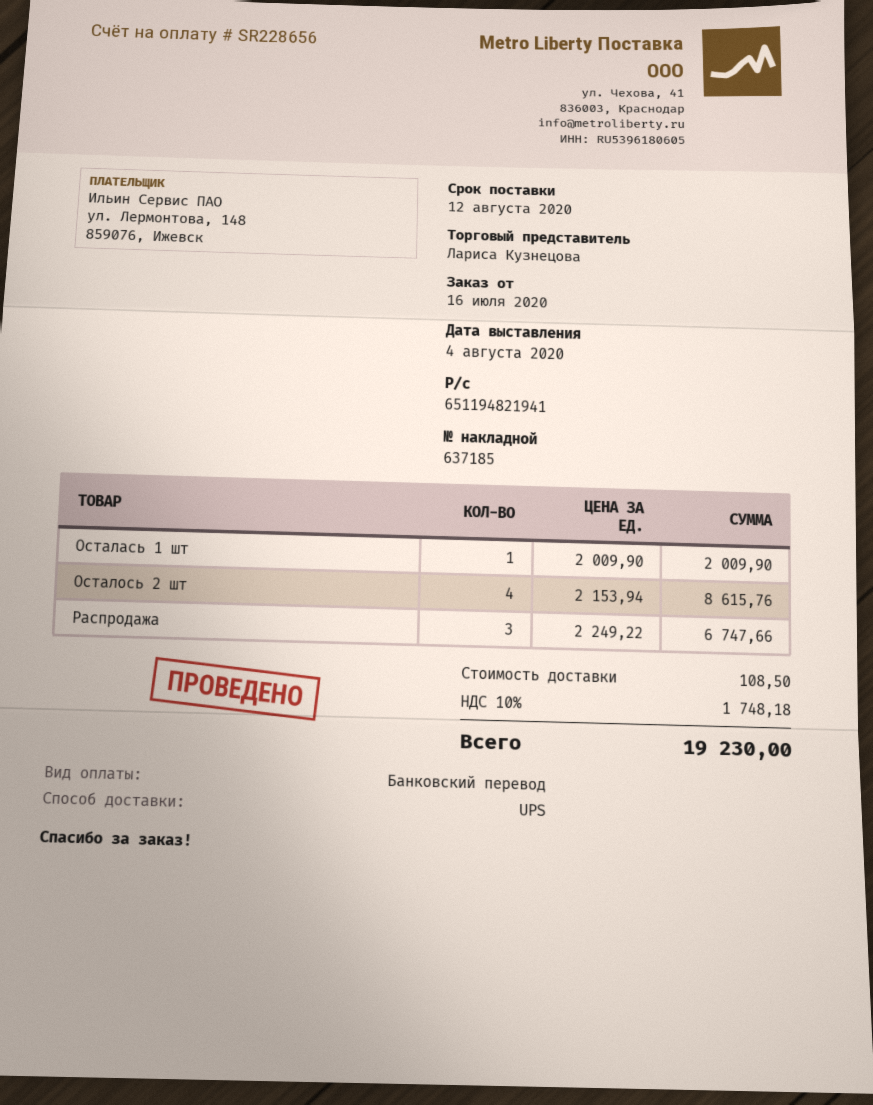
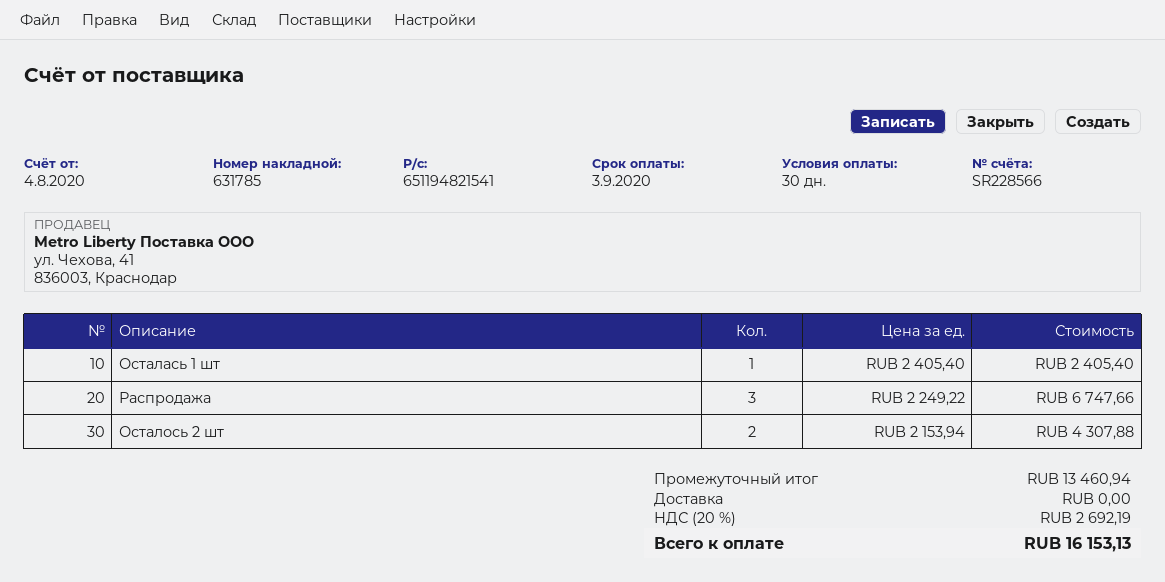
delivery note number: 637185 -> 631785
invoice number: SR228656 -> SR228566
bank account: 651194821941 -> 651194821541
Осталась 1 шт: 1 x 2009.90 = 2009.90 -> 1 x 2405.40 = 2405.40
Осталось 2 шт: 4 x 2153.94 = 8615.76 -> 2 x 2153.94 = 4307.88
shipping: 108.50 -> 0.00
tax: 10% = 1748.18 -> 20% = 2692.19
total: 19230.00 -> 16153.13

